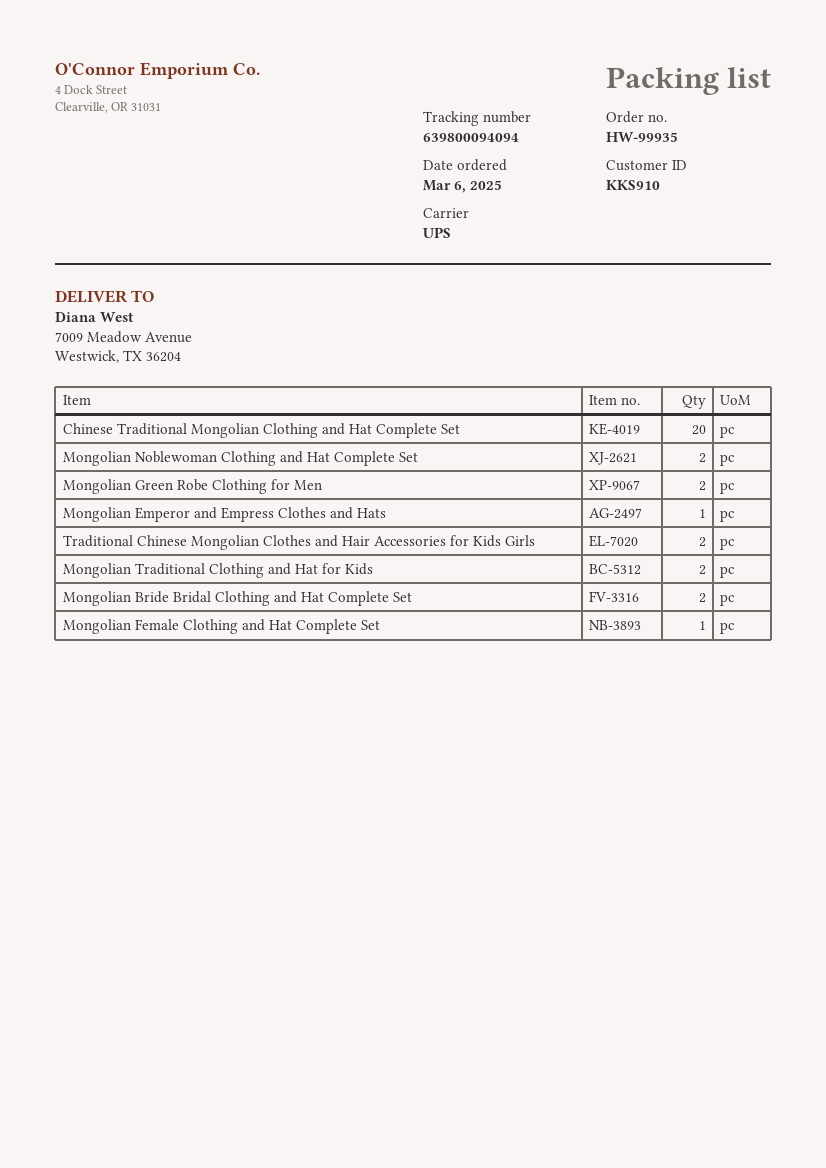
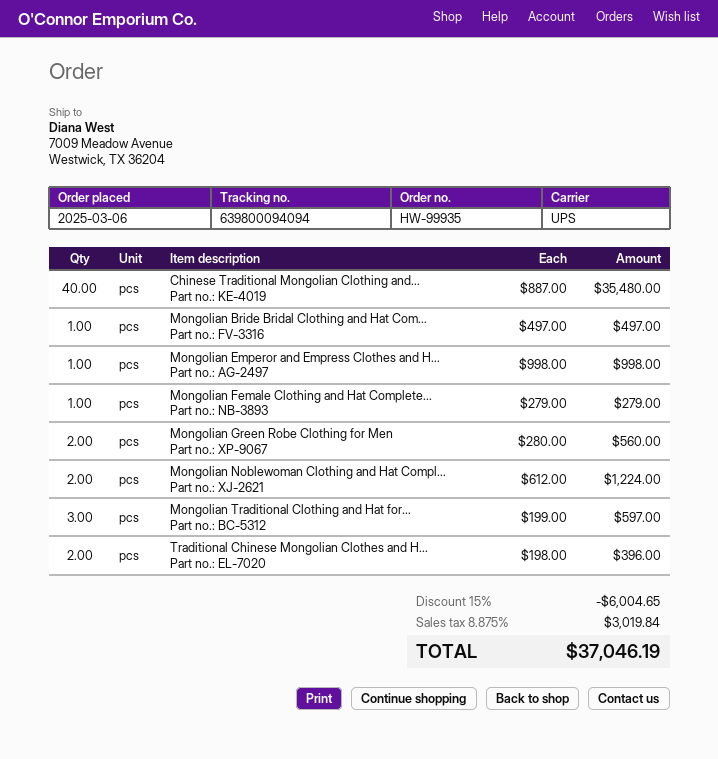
Chinese Traditional Mongolian Clothing and Hat Complete Set: 20 -> 40
Mongolian Traditional Clothing and Hat for Kids: 2 -> 3
Mongolian Bride Bridal Clothing and Hat Complete Set: 2 -> 1

